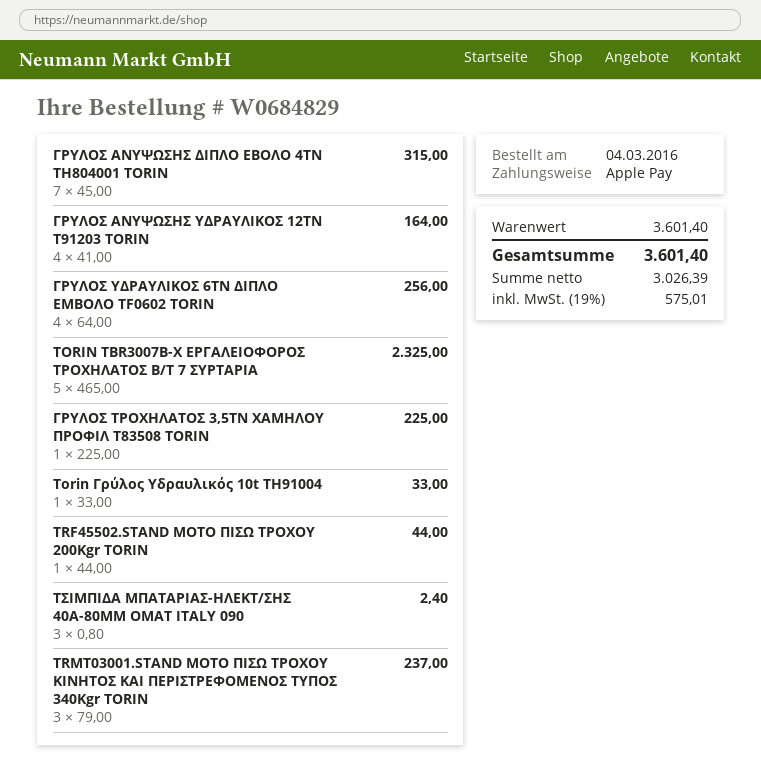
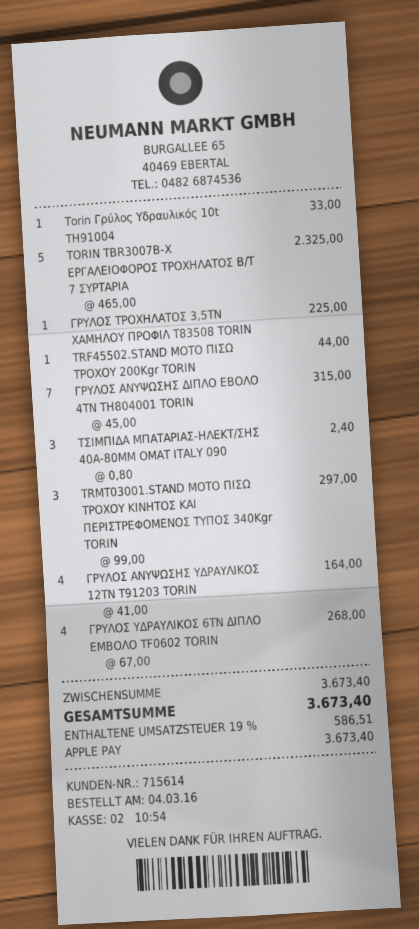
ΓΡΥΛΟΣ ΥΔΡΑΥΛΙΚΟΣ 6ΤΝ ΔΙΠΛΟ ΕΜΒΟΛΟ TF0602 TORIN: 4 x 64.00 = 256.00 -> 4 x 67.00 = 268.00
TRMT03001.STAND MOTO ΠΙΣΩ ΤΡΟΧΟΥ ΚΙΝΗΤΟΣ ΚΑΙ ΠΕΡΙΣΤΡΕΦΟΜΕΝΟΣ ΤΥΠΟΣ 340Kgr TORIN: 3 x 79.00 = 237.00 -> 3 x 99.00 = 297.00
subtotal: 3601.40 -> 3673.40
tax: 19% = 575.01 -> 19% = 586.51
total: 3601.40 -> 3673.40

